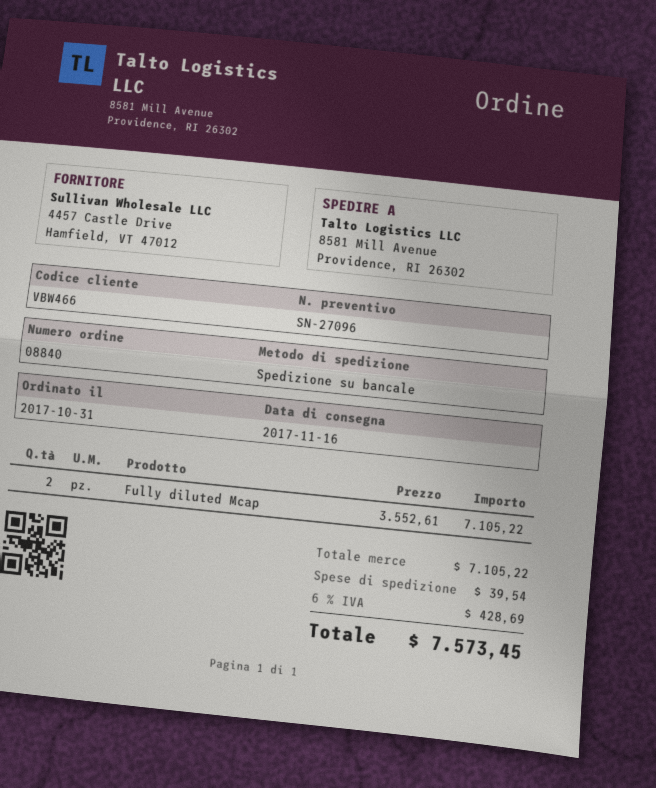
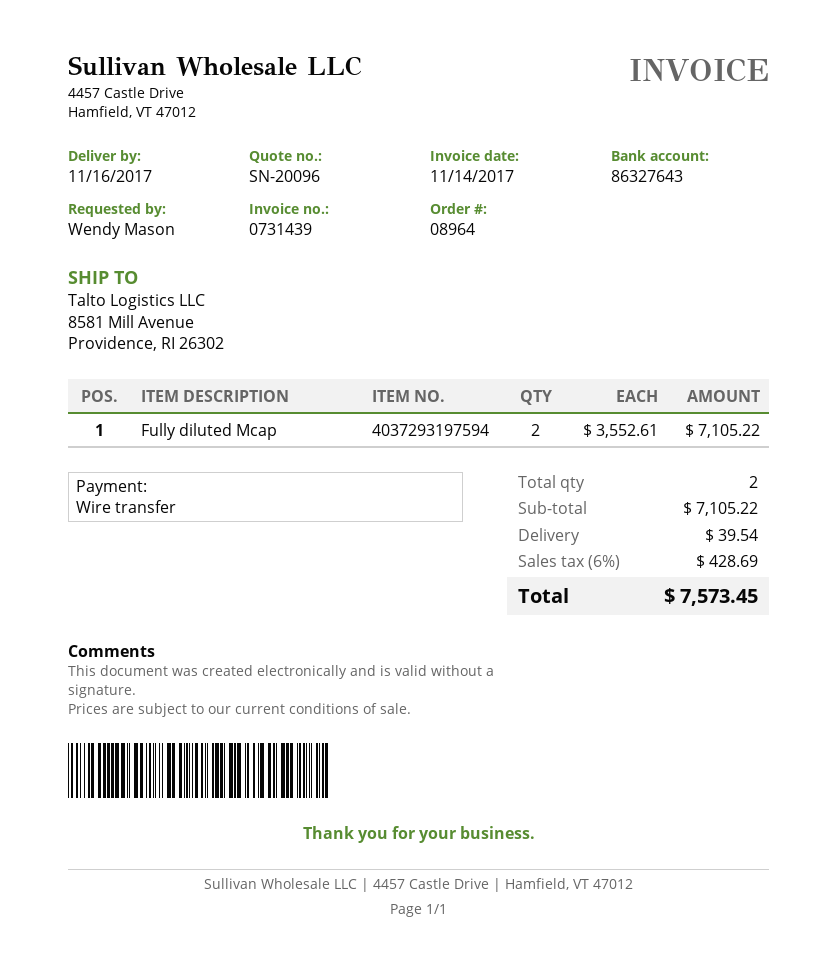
quote number: SN-27096 -> SN-20096
order number: 08840 -> 08964

